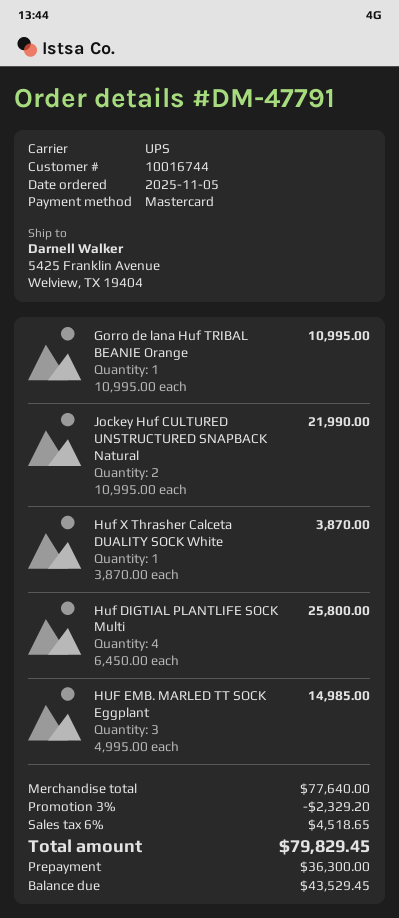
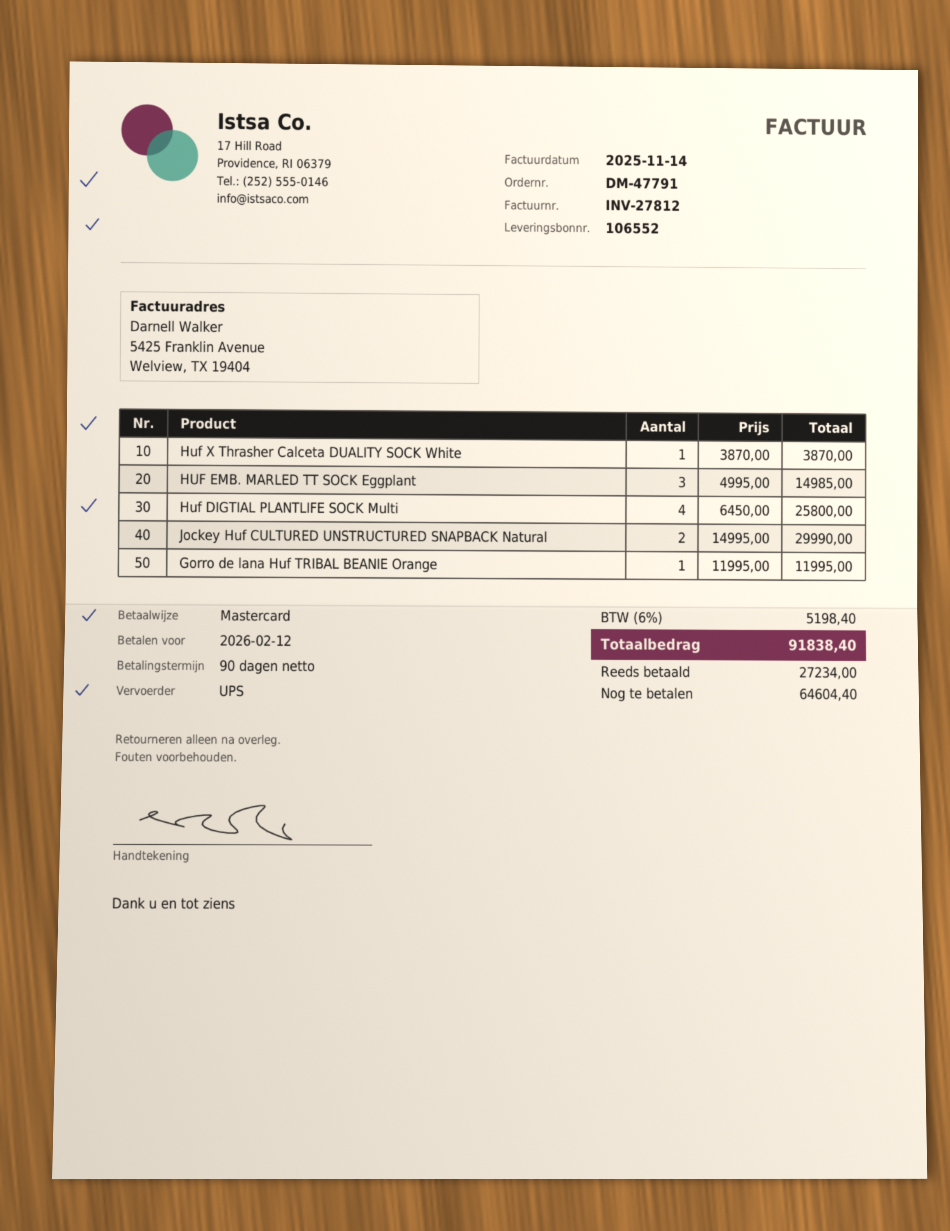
Gorro de lana Huf TRIBAL BEANIE Orange: 1 x 10995.00 = 10995.00 -> 1 x 11995.00 = 11995.00
Jockey Huf CULTURED UNSTRUCTURED SNAPBACK Natural: 2 x 10995.00 = 21990.00 -> 2 x 14995.00 = 29990.00
discount: 3% = 2329.20 -> none
tax: 6% = 4518.65 -> 6% = 5198.40
total: 79829.45 -> 91838.40
deposit: 36300.00 -> 27234.00
balance: 43529.45 -> 64604.40

